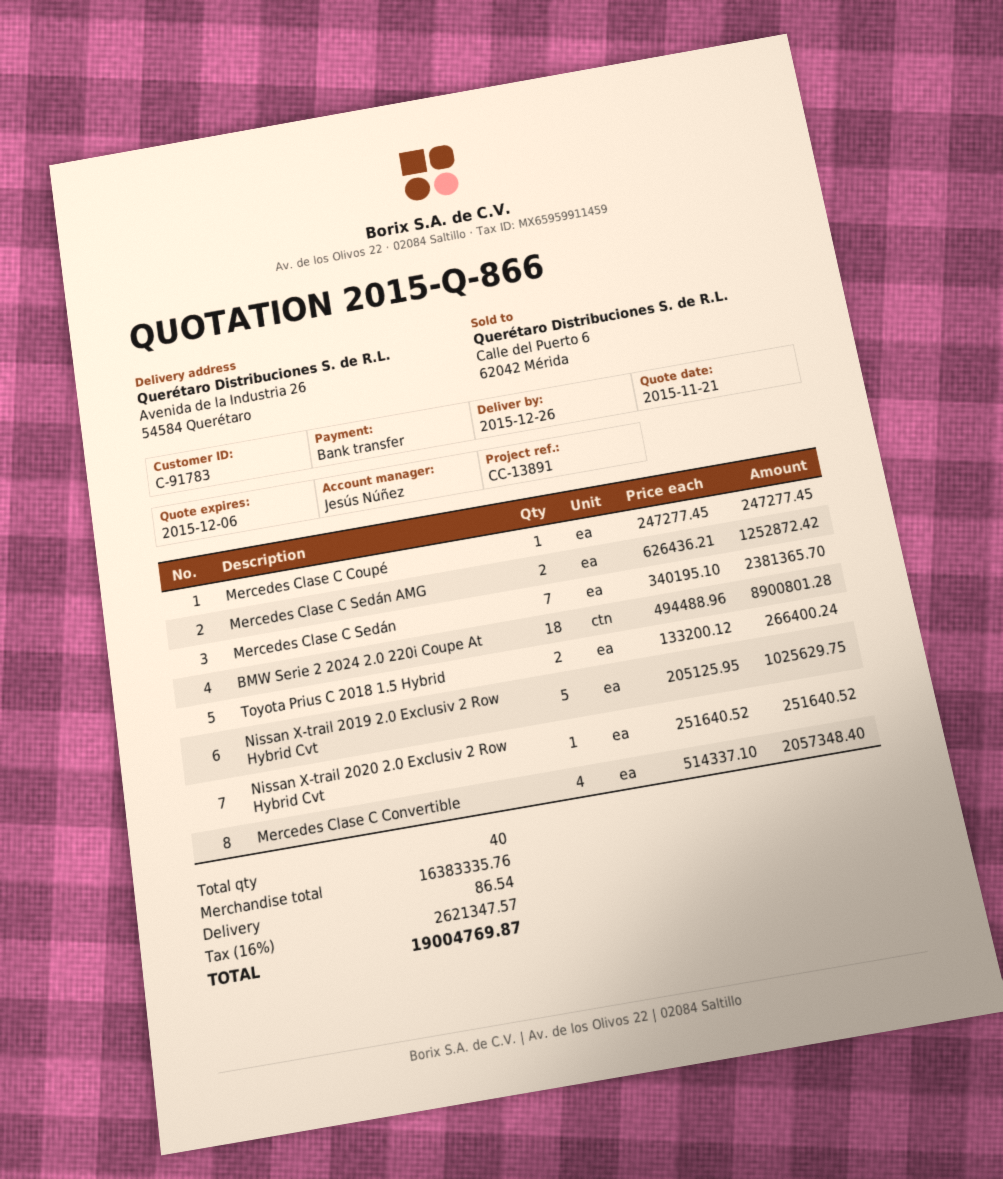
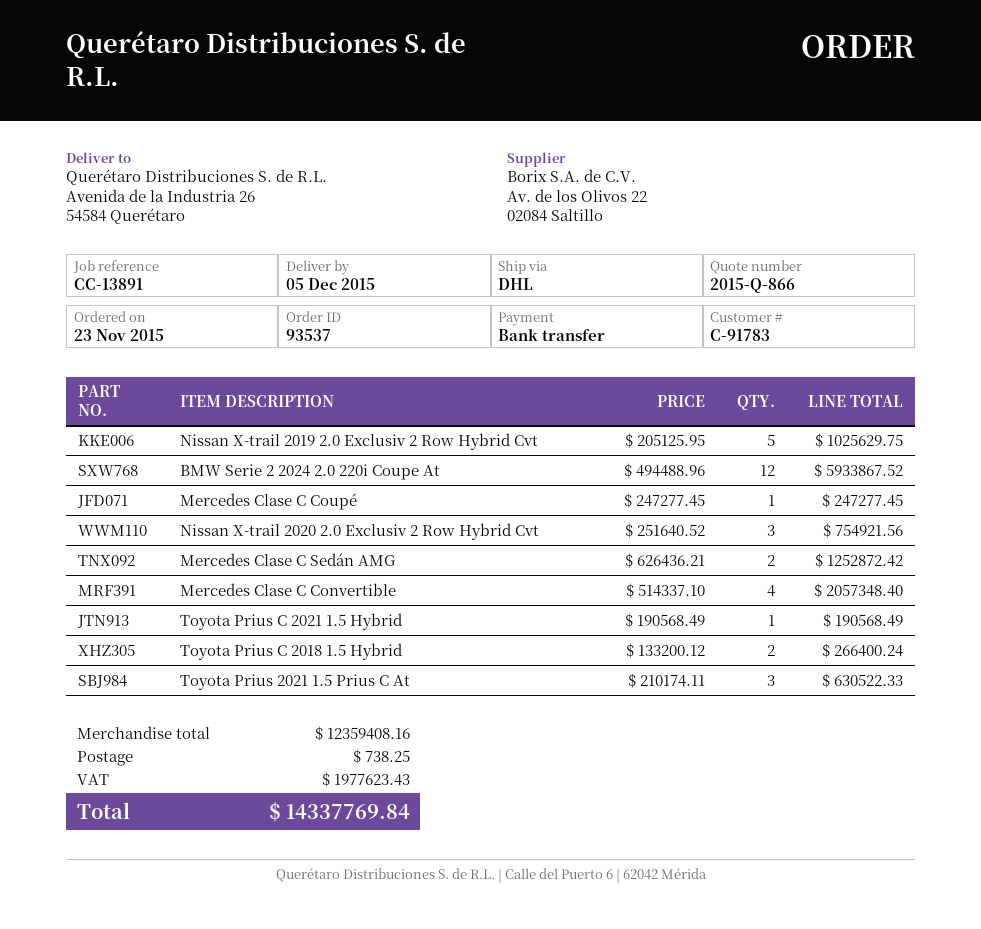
delivery date: 2015-12-26 -> 2015-12-05
Mercedes Clase C Sedán: 7 x 340195.10 = 2381365.70 -> none
BMW Serie 2 2024 2.0 220i Coupe At: 18 x 494488.96 = 8900801.28 -> 12 x 494488.96 = 5933867.52
Nissan X-trail 2020 2.0 Exclusiv 2 Row Hybrid Cvt: 1 x 251640.52 = 251640.52 -> 3 x 251640.52 = 754921.56
Toyota Prius C 2021 1.5 Hybrid: none -> 1 x 190568.49 = 190568.49
Toyota Prius 2021 1.5 Prius C At: none -> 3 x 210174.11 = 630522.33
subtotal: 16383335.76 -> 12359408.16
shipping: 86.54 -> 738.25
tax: 2621347.57 -> 1977623.43
total: 19004769.87 -> 14337769.84

